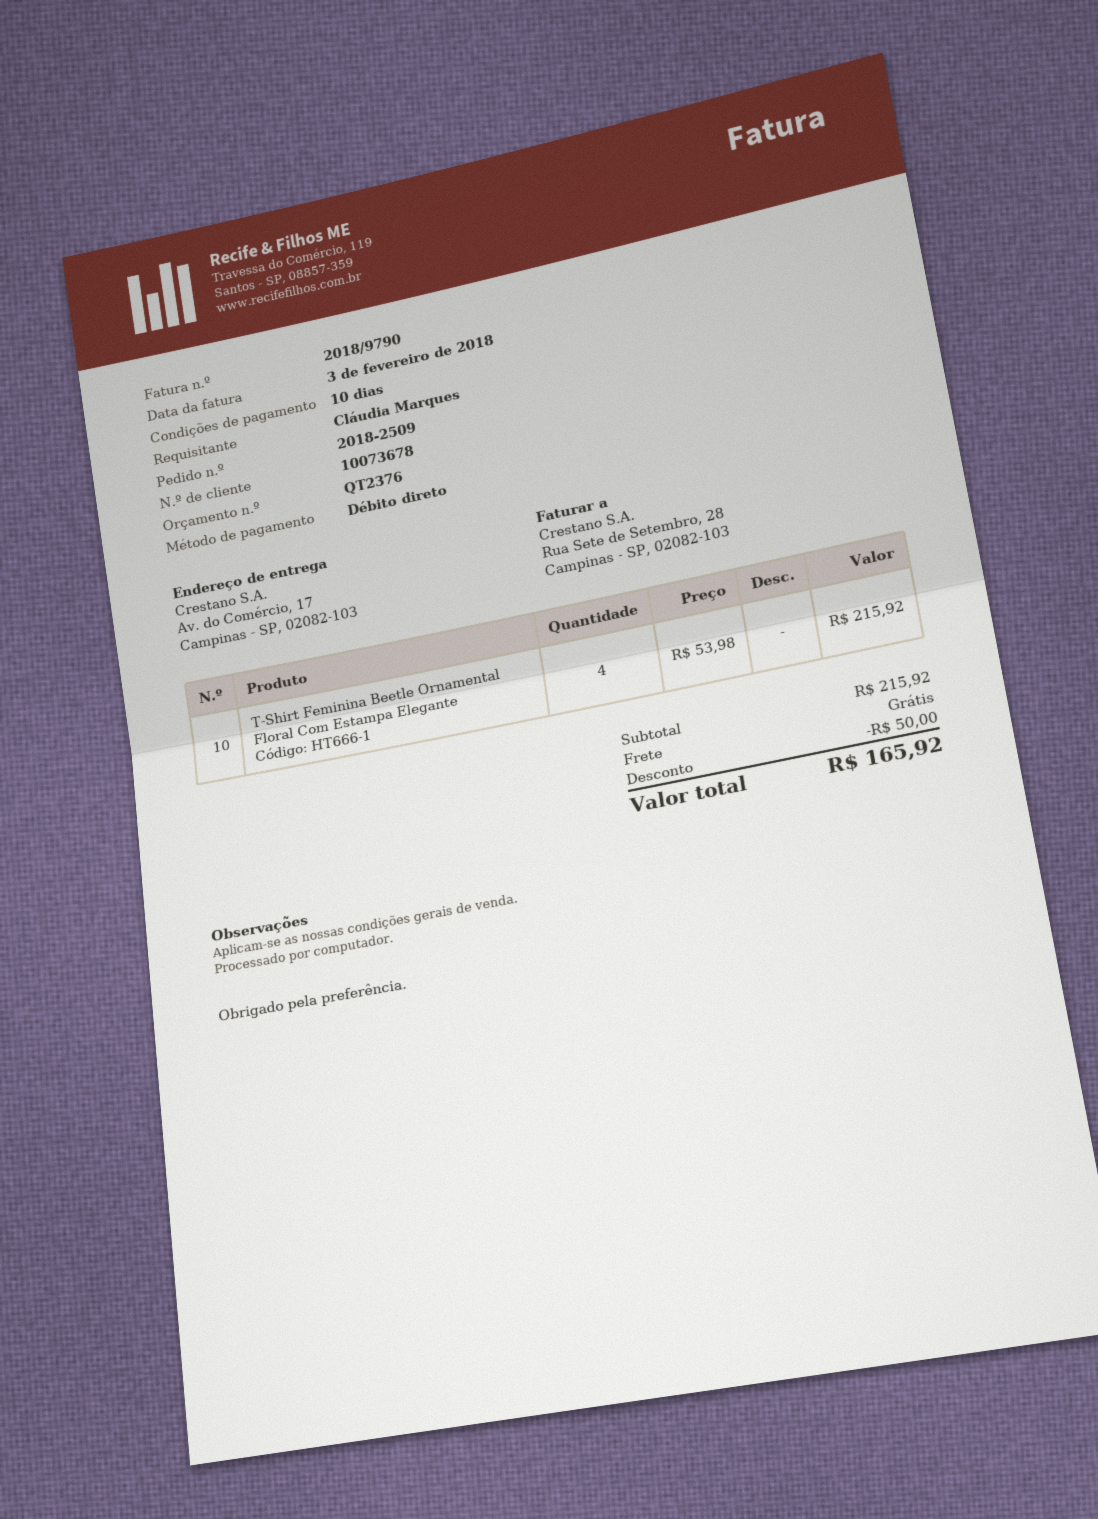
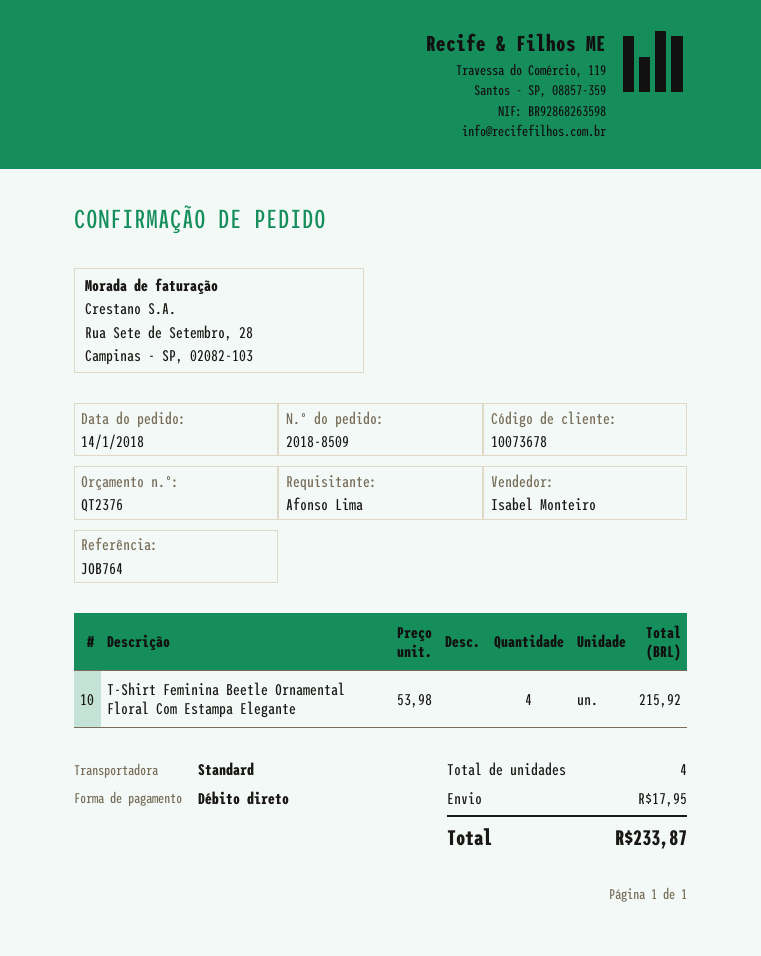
order number: 2018-2509 -> 2018-8509
ordered by: Cláudia Marques -> Afonso Lima
discount: 50.00 -> none
shipping: 0.00 -> 17.95
total: 165.92 -> 233.87

